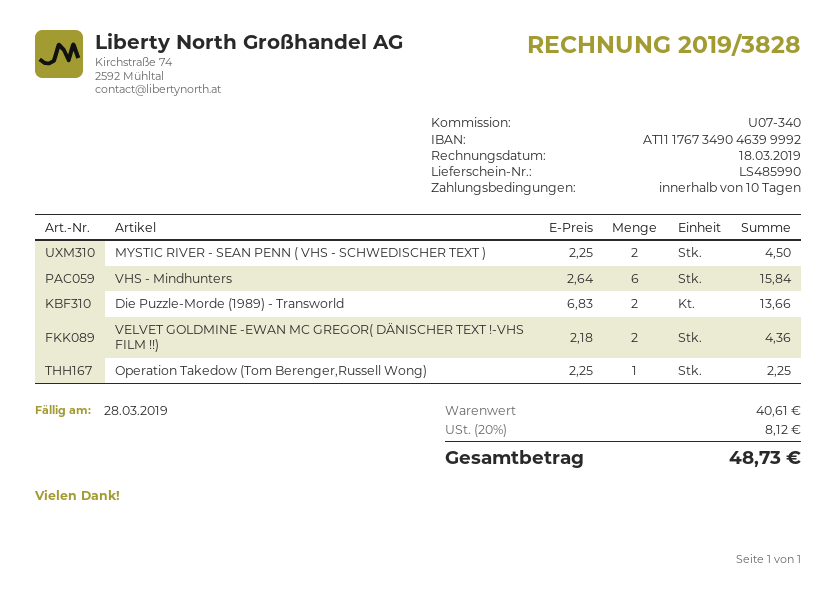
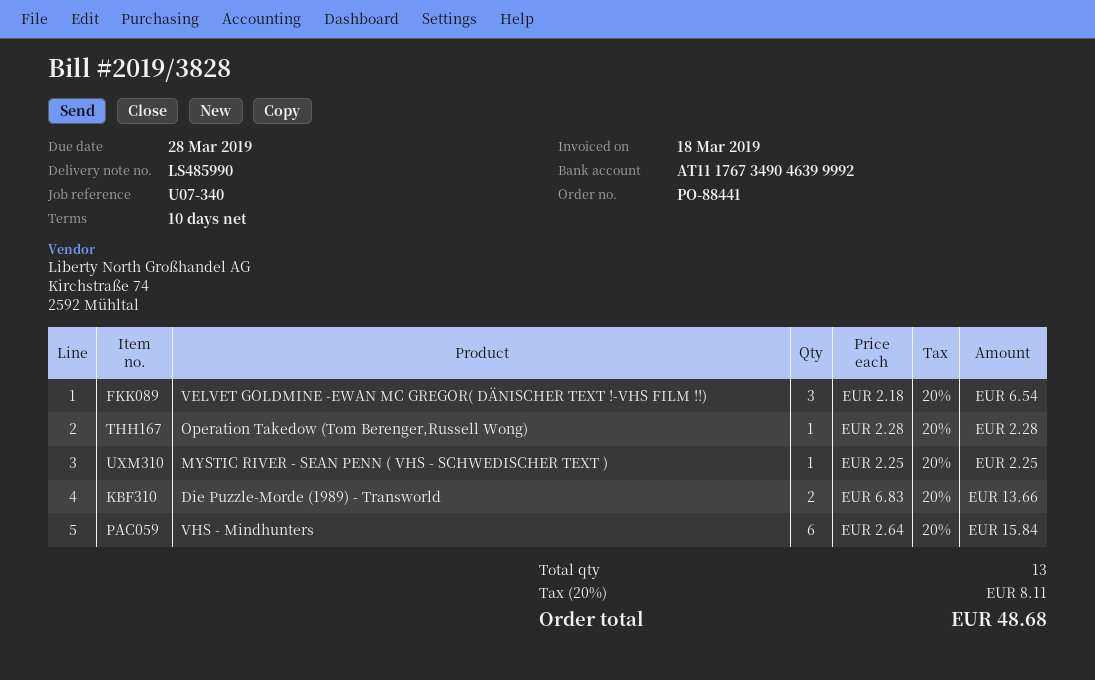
MYSTIC RIVER - SEAN PENN ( VHS - SCHWEDISCHER TEXT ): 2 x 2.25 = 4.50 -> 1 x 2.25 = 2.25
VELVET GOLDMINE -EWAN MC GREGOR( DÄNISCHER TEXT !-VHS FILM !!): 2 x 2.18 = 4.36 -> 3 x 2.18 = 6.54
Operation Takedow (Tom Berenger,Russell Wong): 1 x 2.25 = 2.25 -> 1 x 2.28 = 2.28
tax: 20% = 8.12 -> 20% = 8.11
total: 48.73 -> 48.68

